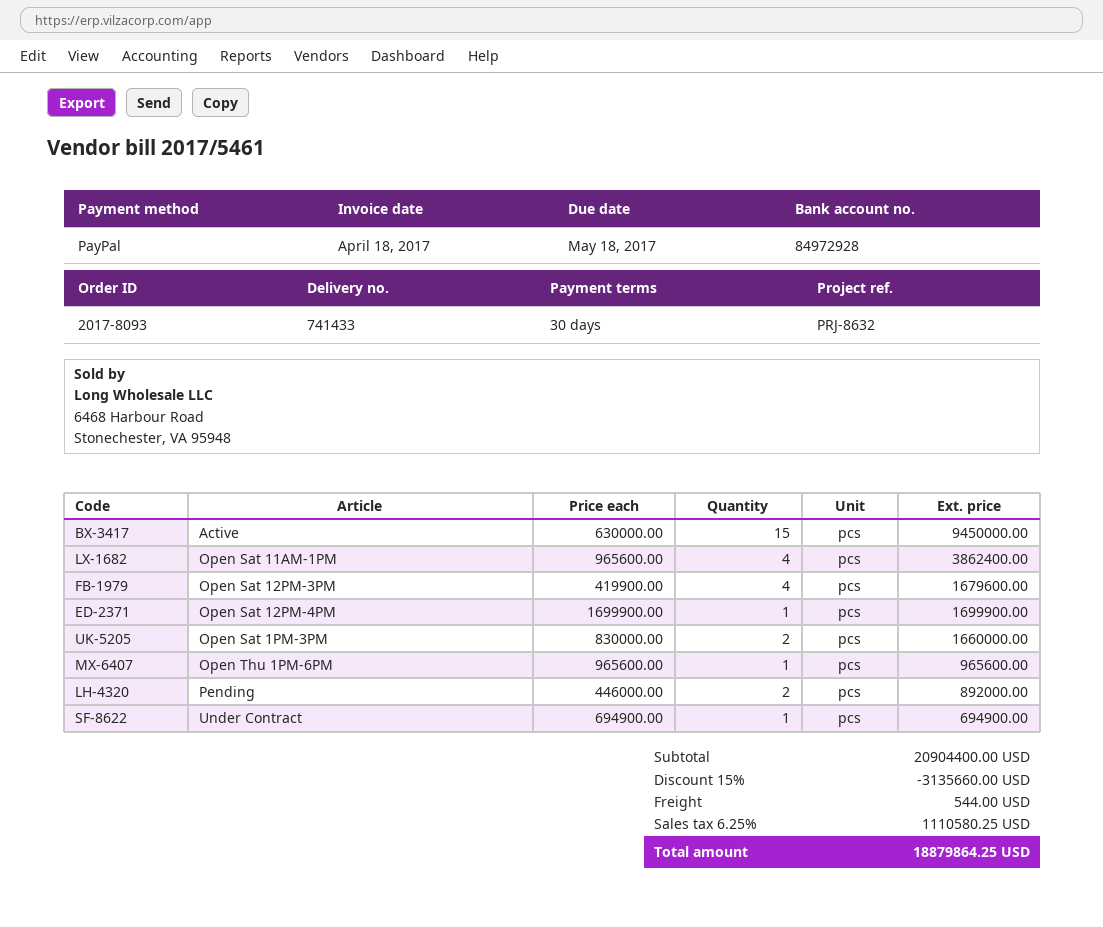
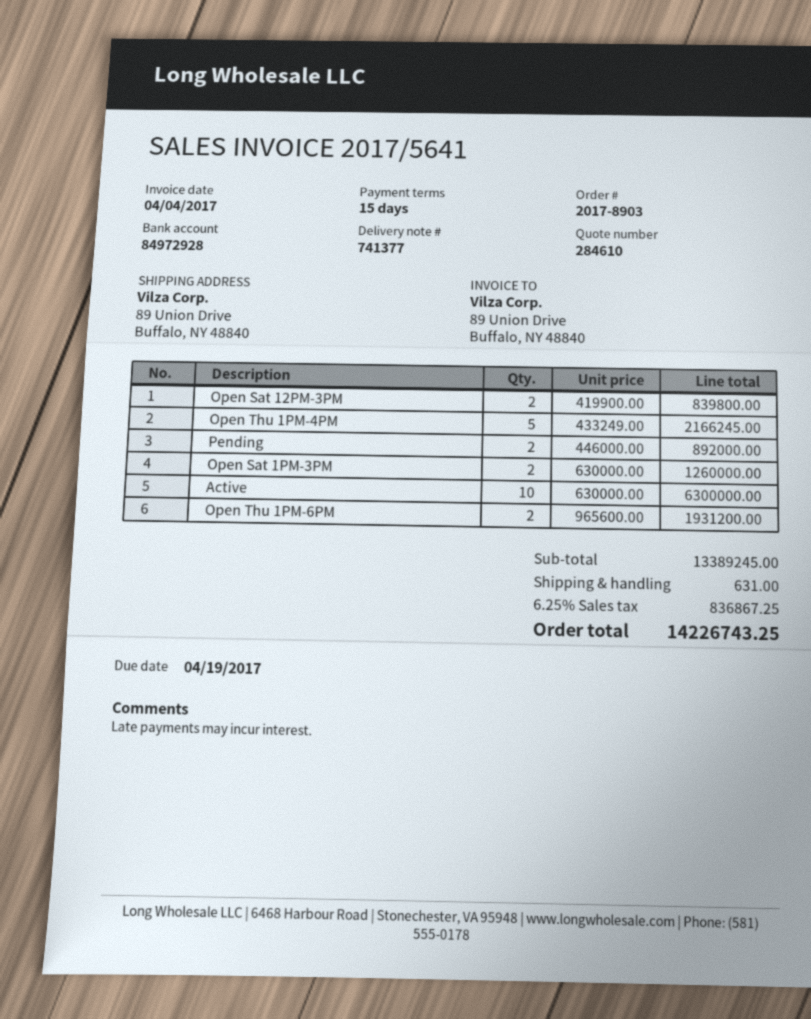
order number: 2017-8093 -> 2017-8903
delivery note number: 741433 -> 741377
invoice number: 2017/5461 -> 2017/5641
invoice date: 2017-04-18 -> 2017-04-04
payment terms: 30 days -> 15 days
due date: 2017-05-18 -> 2017-04-19
Active: 15 x 630000.00 = 9450000.00 -> 10 x 630000.00 = 6300000.00
Open Sat 11AM-1PM: 4 x 965600.00 = 3862400.00 -> none
Open Sat 12PM-3PM: 4 x 419900.00 = 1679600.00 -> 2 x 419900.00 = 839800.00
Open Sat 12PM-4PM: 1 x 1699900.00 = 1699900.00 -> none
Open Sat 1PM-3PM: 2 x 830000.00 = 1660000.00 -> 2 x 630000.00 = 1260000.00
Open Thu 1PM-6PM: 1 x 965600.00 = 965600.00 -> 2 x 965600.00 = 1931200.00
Under Contract: 1 x 694900.00 = 694900.00 -> none
Open Thu 1PM-4PM: none -> 5 x 433249.00 = 2166245.00
subtotal: 20904400.00 -> 13389245.00
discount: 15% = 3135660.00 -> none
shipping: 544.00 -> 631.00
tax: 6.25% = 1110580.25 -> 6.25% = 836867.25
total: 18879864.25 -> 14226743.25

